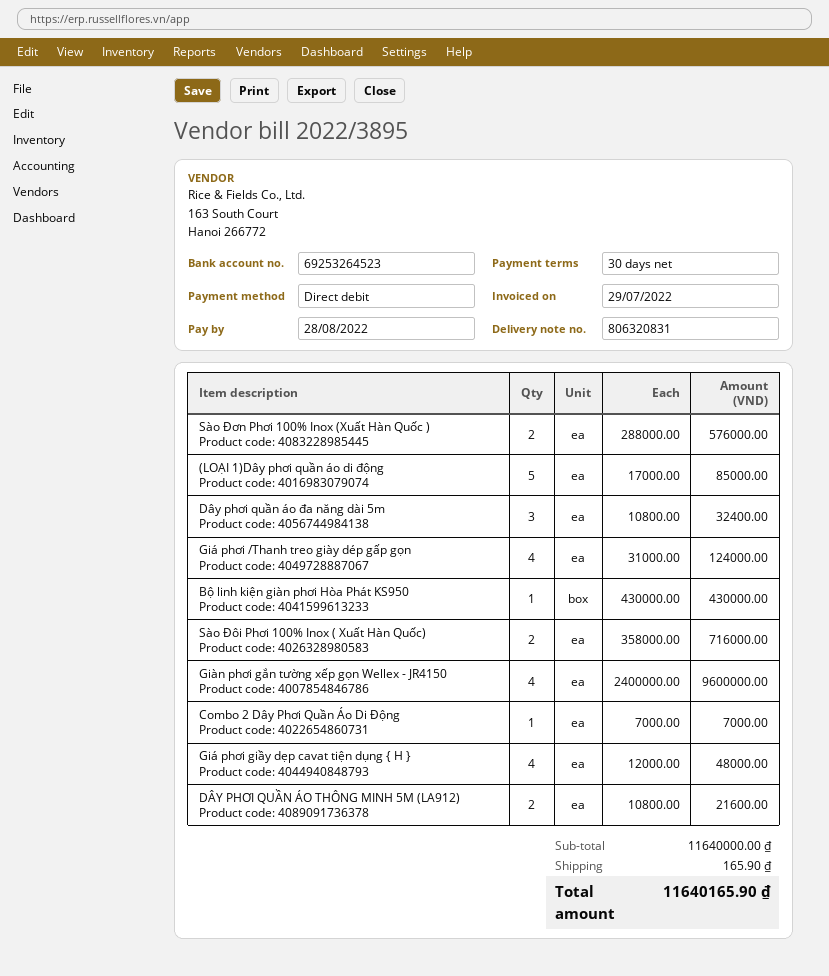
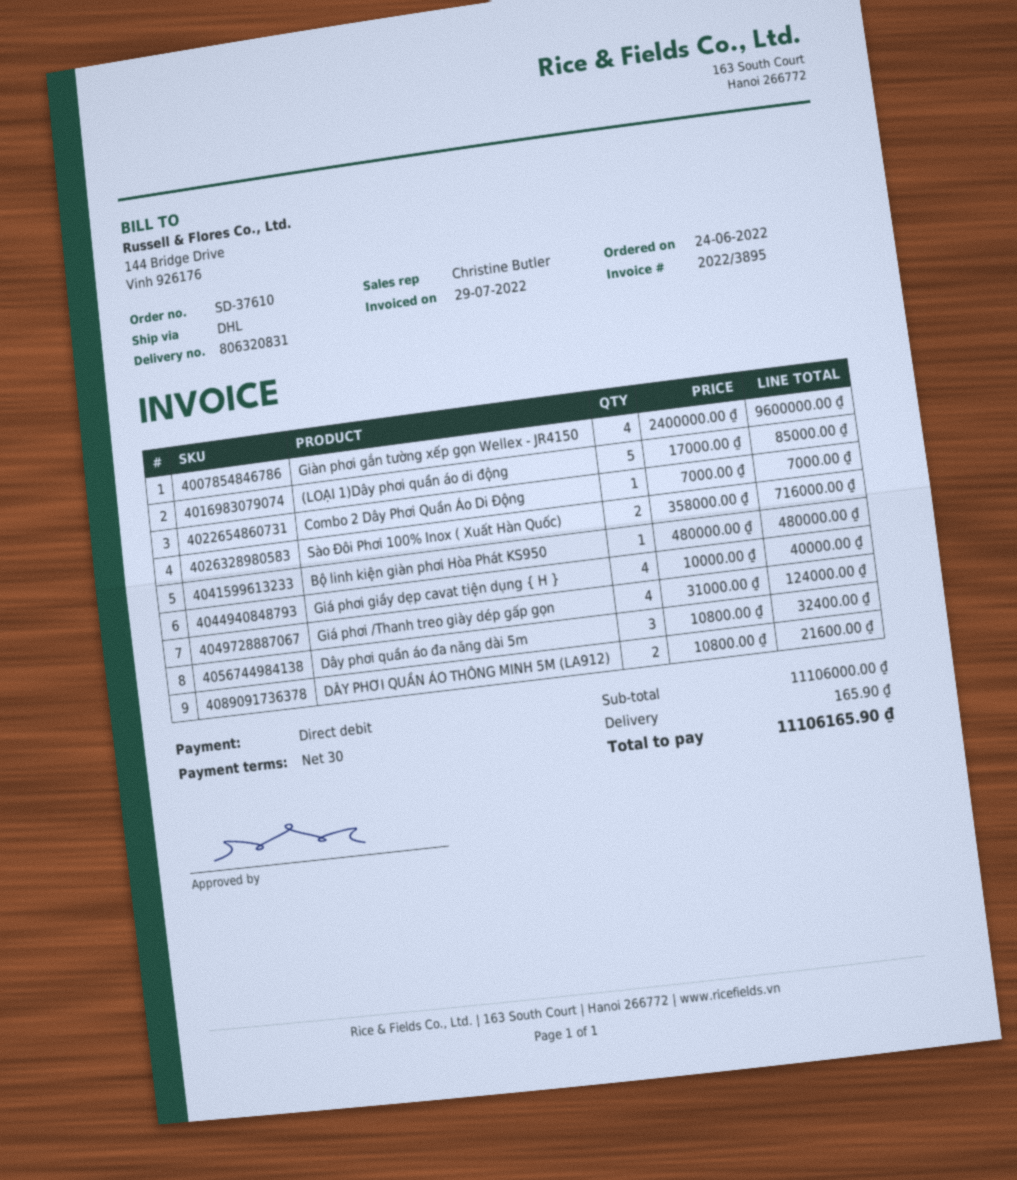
Sào Đơn Phơi 100% Inox (Xuất Hàn Quốc ): 2 x 288000.00 = 576000.00 -> none
Bộ linh kiện giàn phơi Hòa Phát KS950: 1 x 430000.00 = 430000.00 -> 1 x 480000.00 = 480000.00
Giá phơi giầy dẹp cavat tiện dụng { H }: 4 x 12000.00 = 48000.00 -> 4 x 10000.00 = 40000.00
subtotal: 11640000.00 -> 11106000.00
total: 11640165.90 -> 11106165.90

